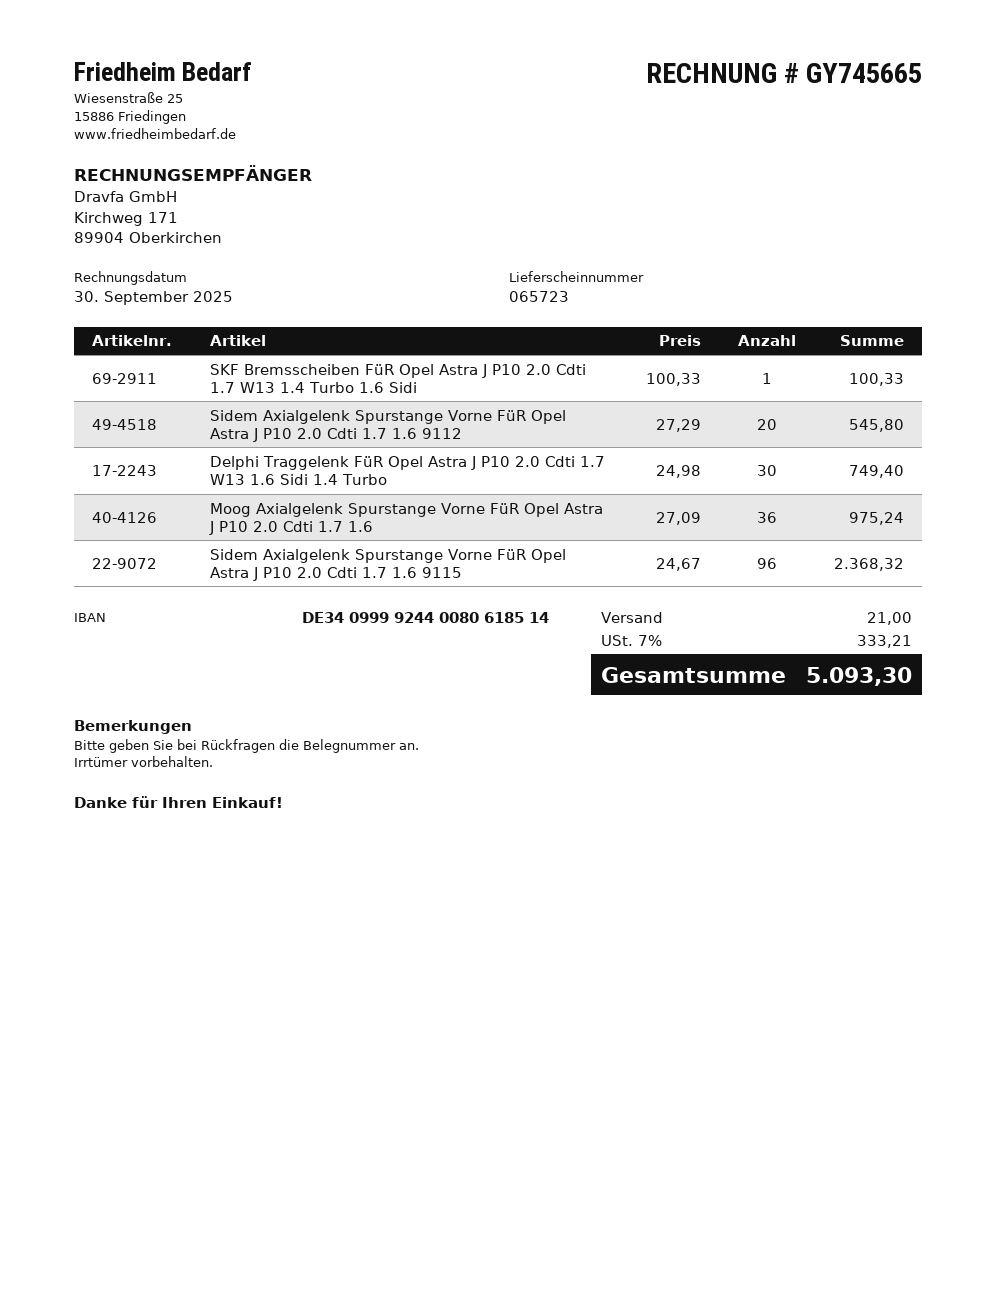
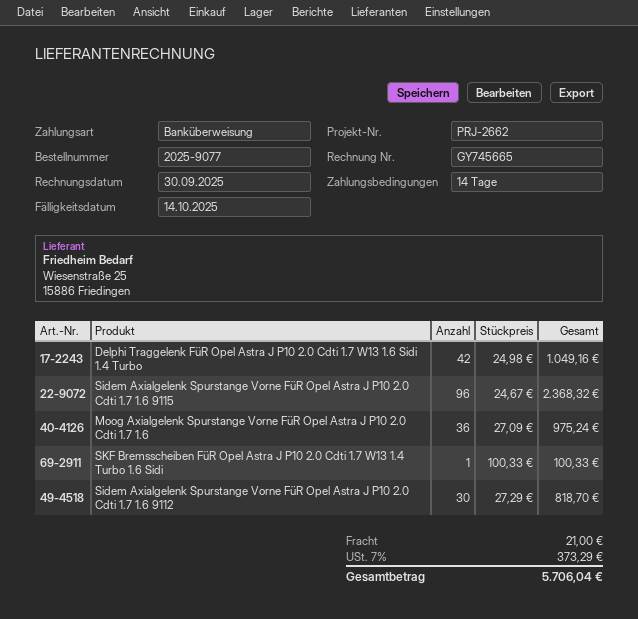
Sidem Axialgelenk Spurstange Vorne FüR Opel Astra J P10 2.0 Cdti 1.7 1.6 9112: 20 x 27.29 = 545.80 -> 30 x 27.29 = 818.70
Delphi Traggelenk FüR Opel Astra J P10 2.0 Cdti 1.7 W13 1.6 Sidi 1.4 Turbo: 30 x 24.98 = 749.40 -> 42 x 24.98 = 1049.16
tax: 7% = 333.21 -> 7% = 373.29
total: 5093.30 -> 5706.04

